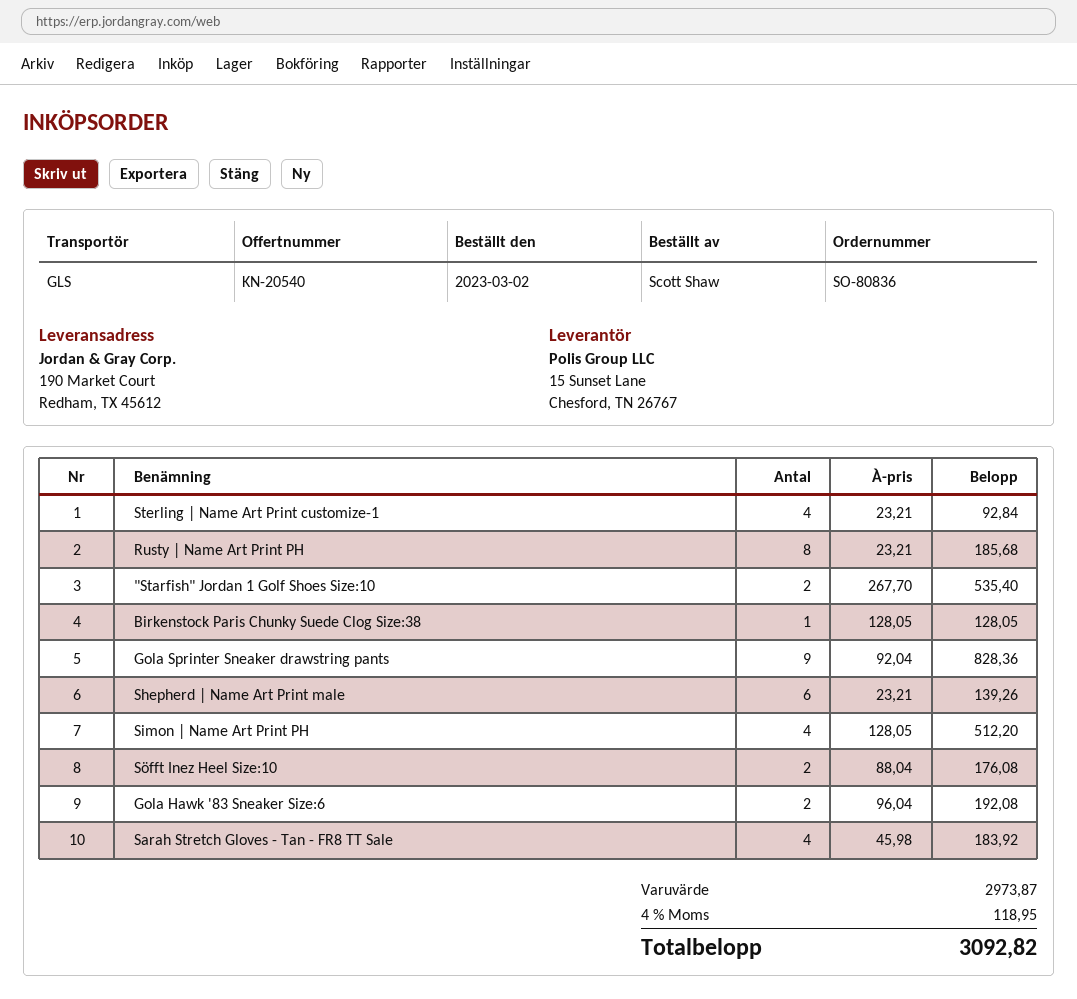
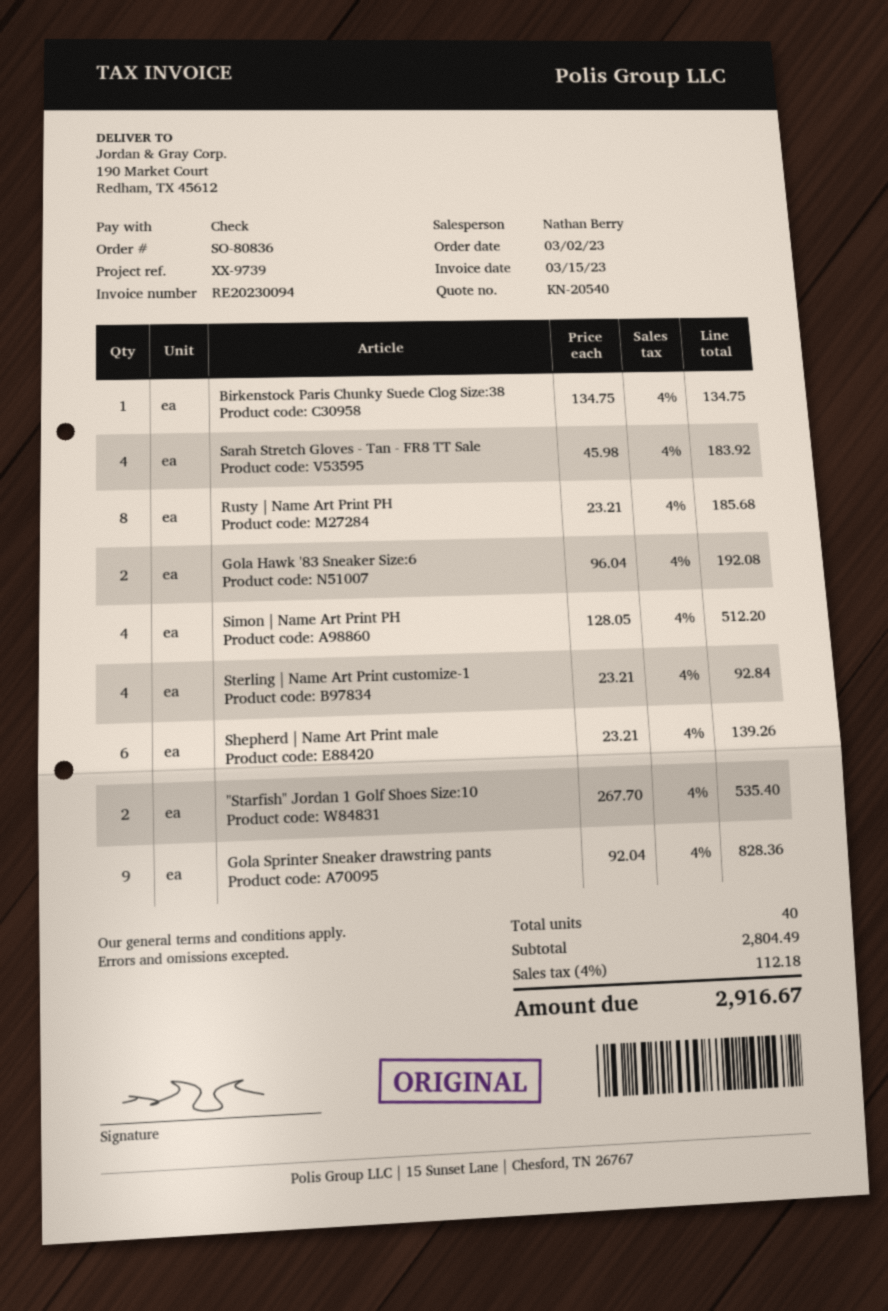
Birkenstock Paris Chunky Suede Clog Size:38: 1 x 128.05 = 128.05 -> 1 x 134.75 = 134.75
Söfft Inez Heel Size:10: 2 x 88.04 = 176.08 -> none
subtotal: 2973.87 -> 2804.49
tax: 4% = 118.95 -> 4% = 112.18
total: 3092.82 -> 2916.67

